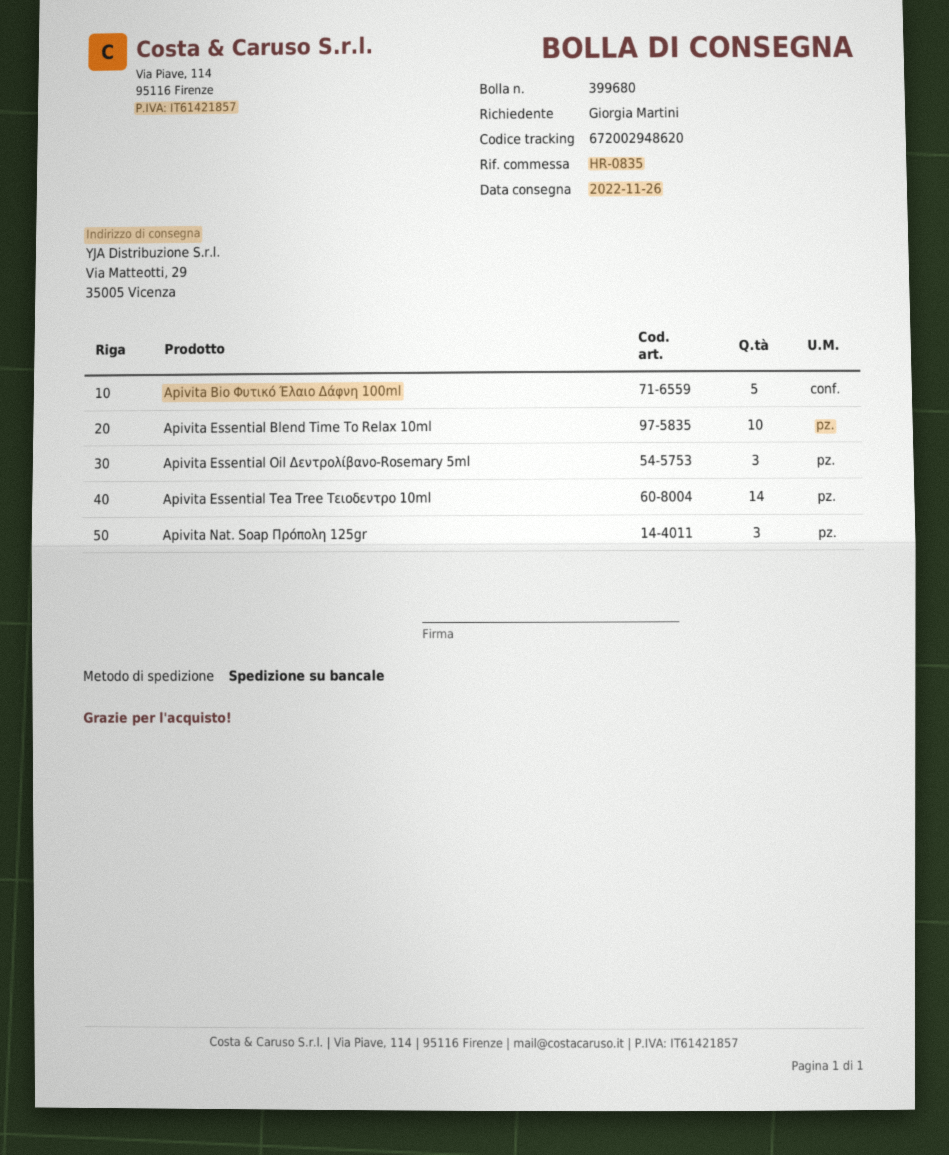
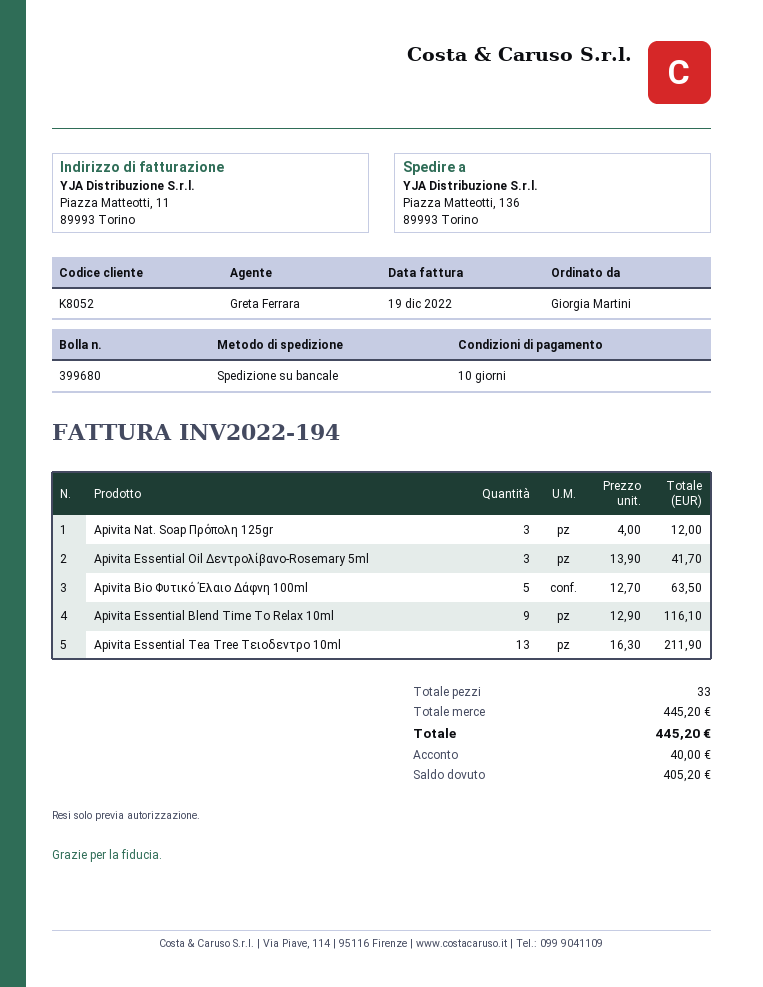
ship to: Via Matteotti, 29, 35005 Vicenza -> Piazza Matteotti, 136, 89993 Torino
Apivita Essential Blend Time To Relax 10ml: 10 -> 9
Apivita Essential Tea Tree Τειοδεντρο 10ml: 14 -> 13

